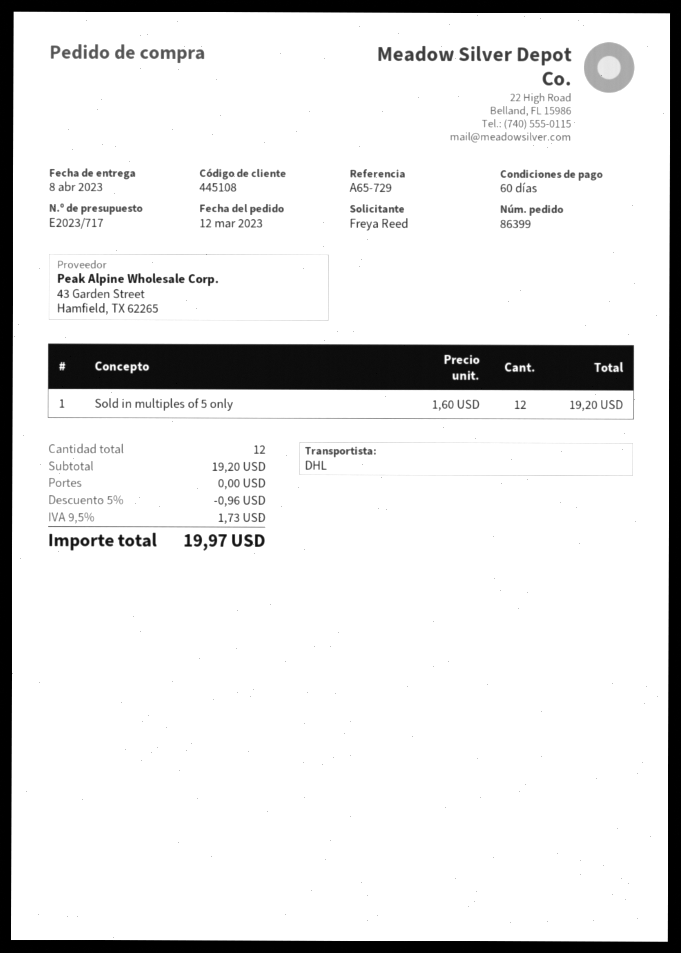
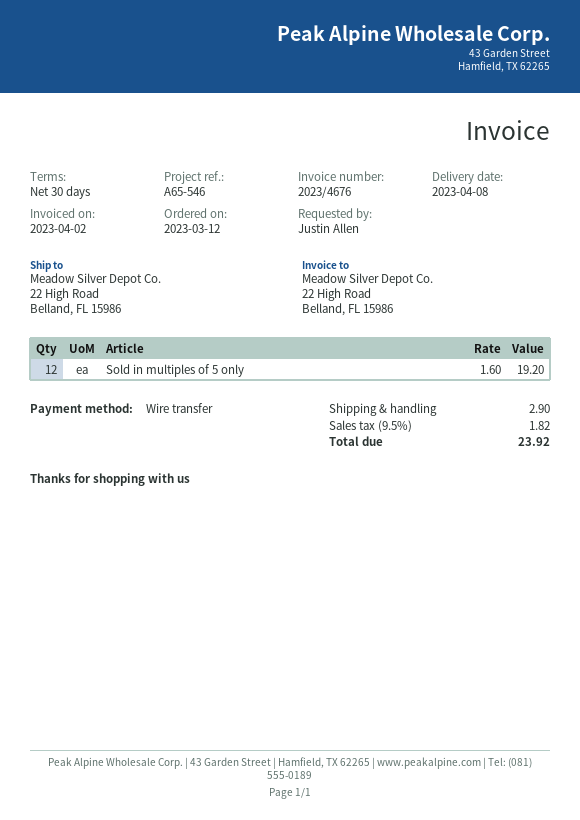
payment terms: 60 days -> 30 days
reference: A65-729 -> A65-546
ordered by: Freya Reed -> Justin Allen
discount: 5% = 0.96 -> none
shipping: 0.00 -> 2.90
tax: 9.5% = 1.73 -> 9.5% = 1.82
total: 19.97 -> 23.92

